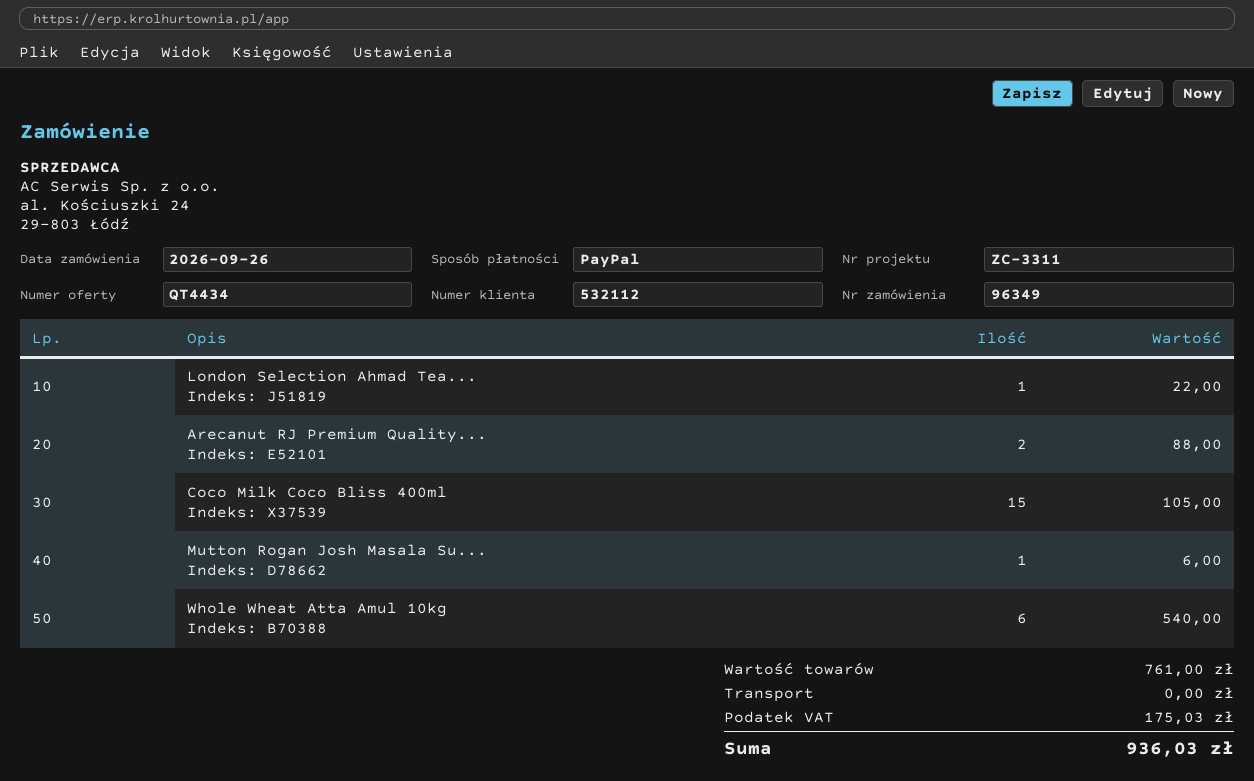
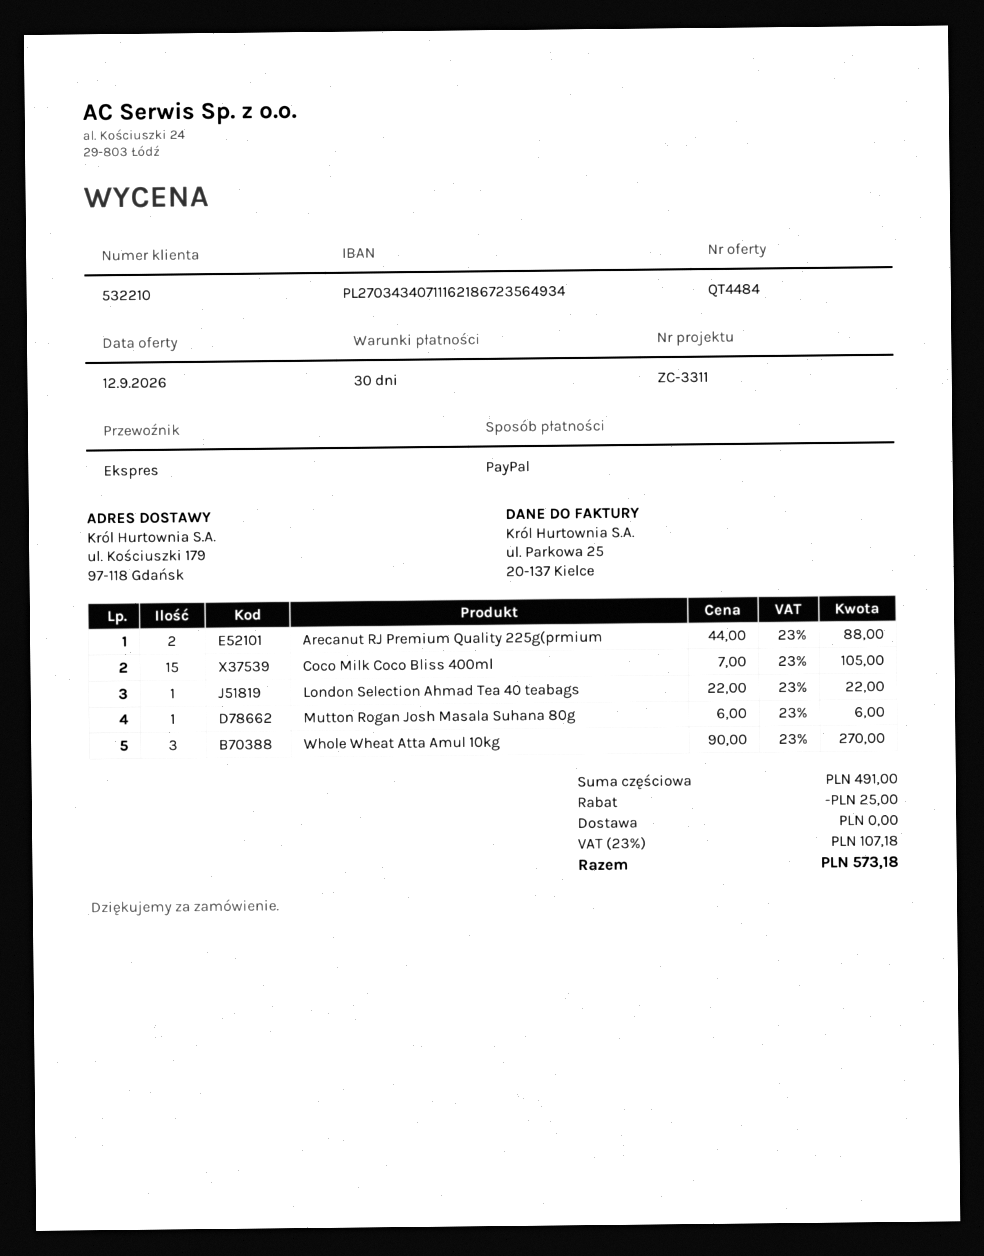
quote number: QT4434 -> QT4484
customer number: 532112 -> 532210
Whole Wheat Atta Amul 10kg: 6 for 540.00 -> 3 for 270.00
subtotal: 761.00 -> 491.00
discount: none -> 25.00
tax: 175.03 -> 107.18
total: 936.03 -> 573.18

